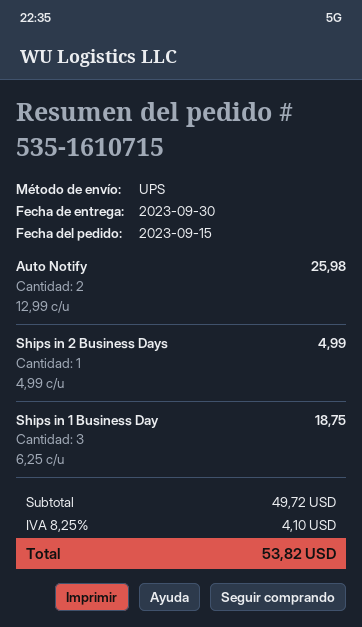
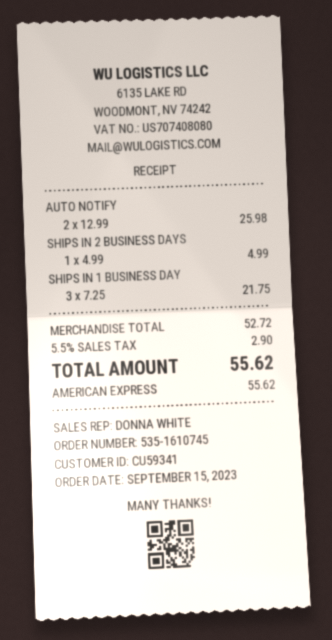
order number: 535-1610715 -> 535-1610745
Ships in 1 Business Day: 3 x 6.25 = 18.75 -> 3 x 7.25 = 21.75
subtotal: 49.72 -> 52.72
tax: 8.25% = 4.10 -> 5.5% = 2.90
total: 53.82 -> 55.62

